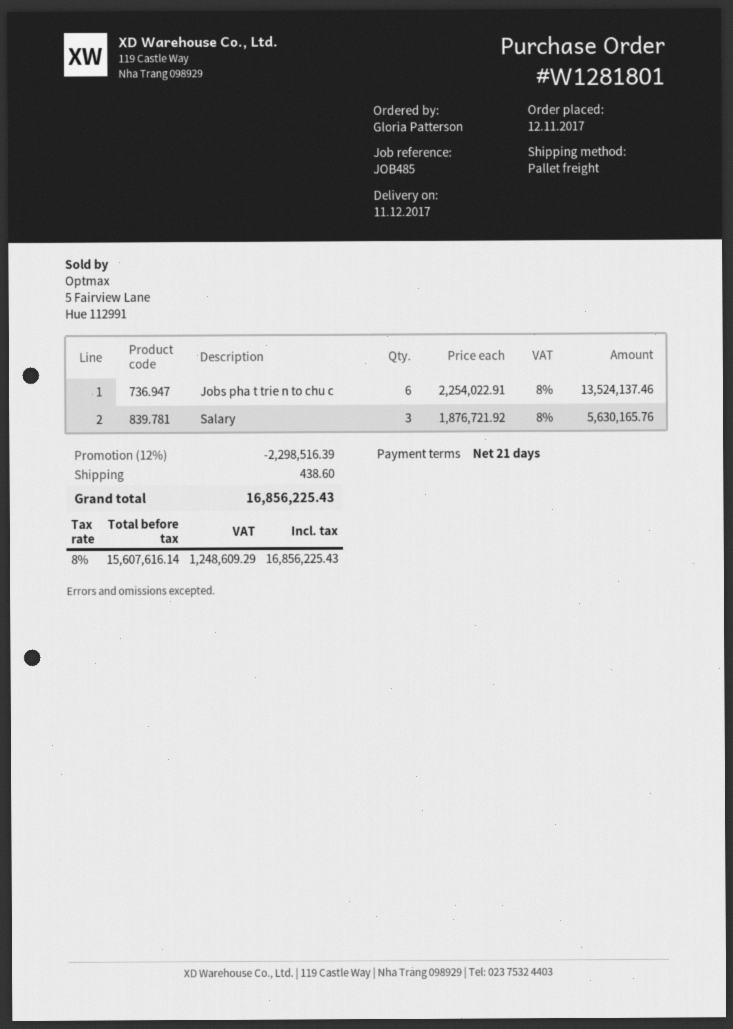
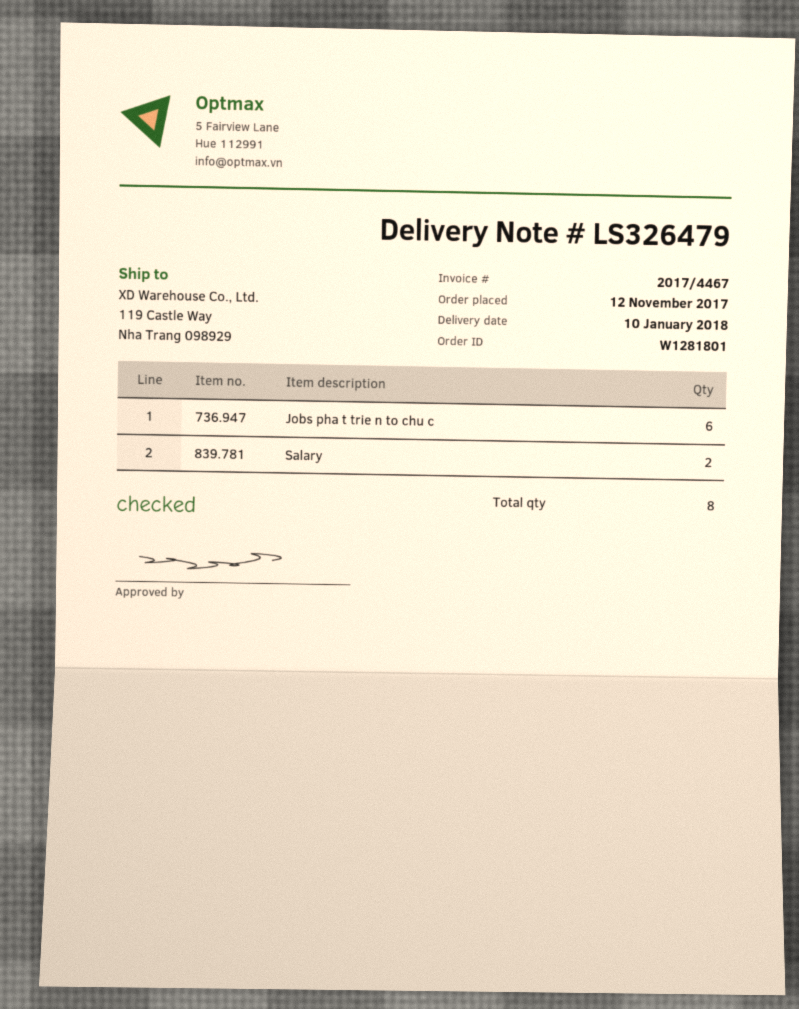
delivery date: 2017-12-11 -> 2018-01-10
Salary: 3 -> 2

